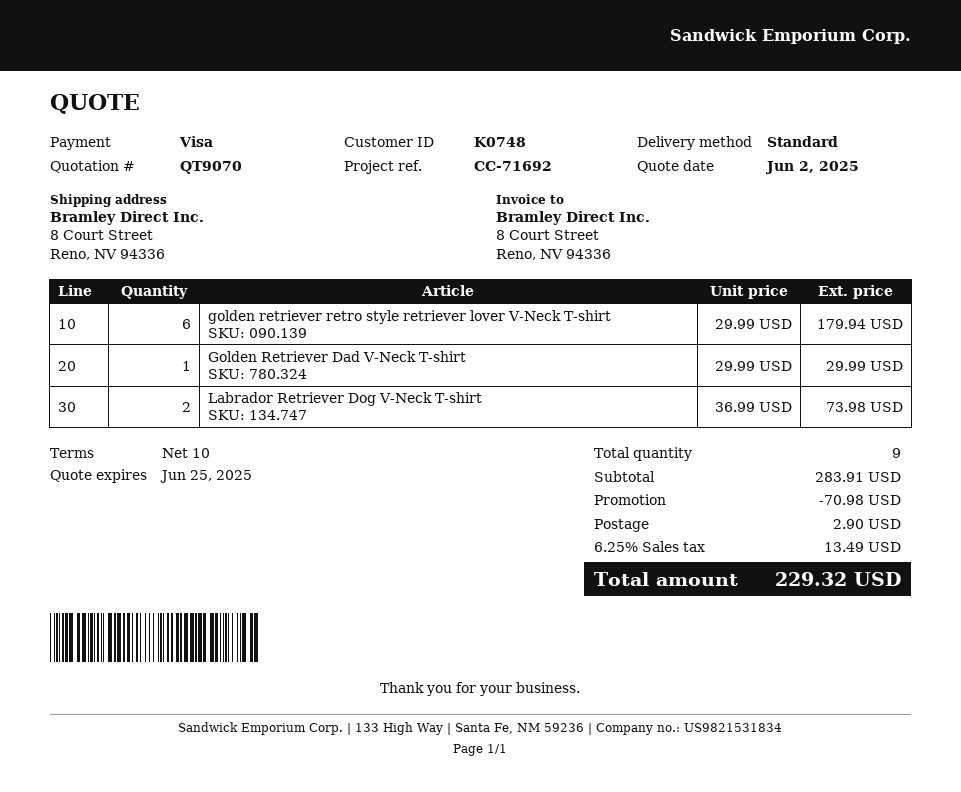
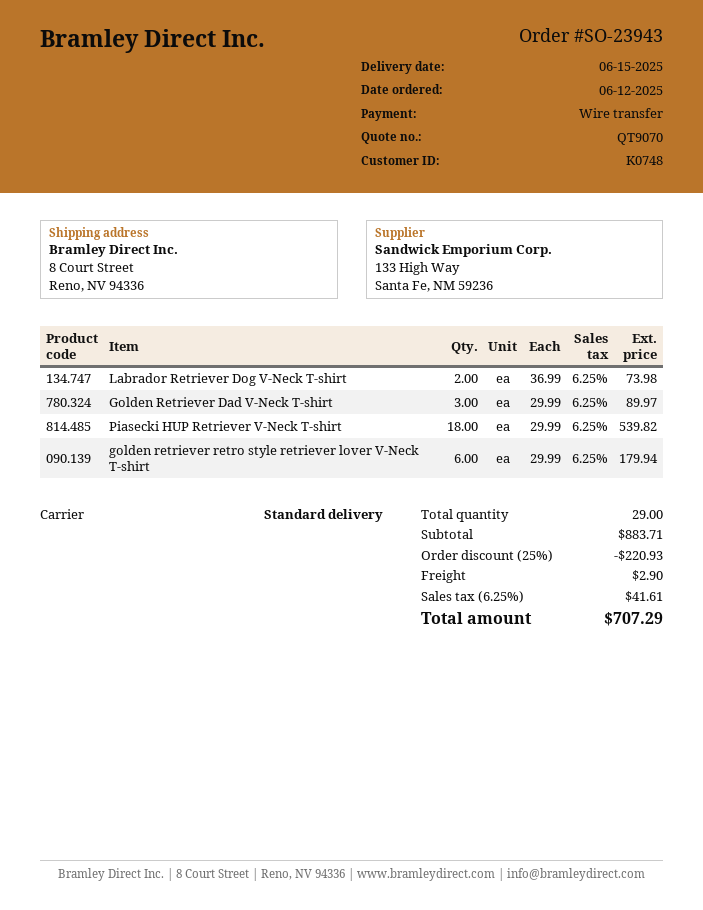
payment method: Visa -> bank transfer
Golden Retriever Dad V-Neck T-shirt: 1 x 29.99 = 29.99 -> 3 x 29.99 = 89.97
Piasecki HUP Retriever V-Neck T-shirt: none -> 18 x 29.99 = 539.82
total quantity: 9 -> 29
subtotal: 283.91 -> 883.71
discount: 70.98 -> 220.93
tax: 6.25% = 13.49 -> 6.25% = 41.61
total: 229.32 -> 707.29

